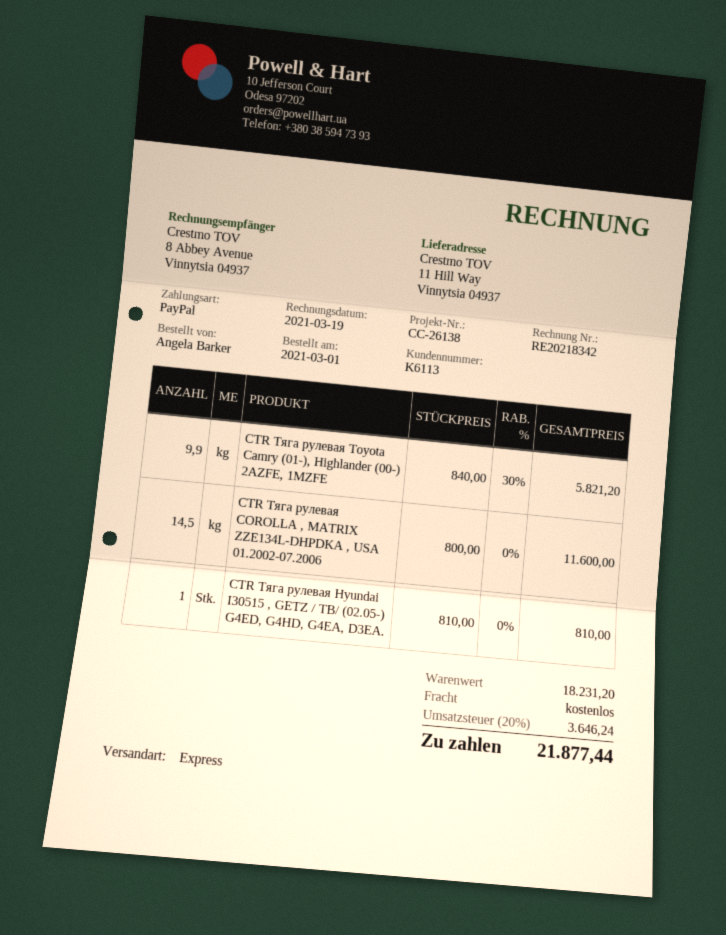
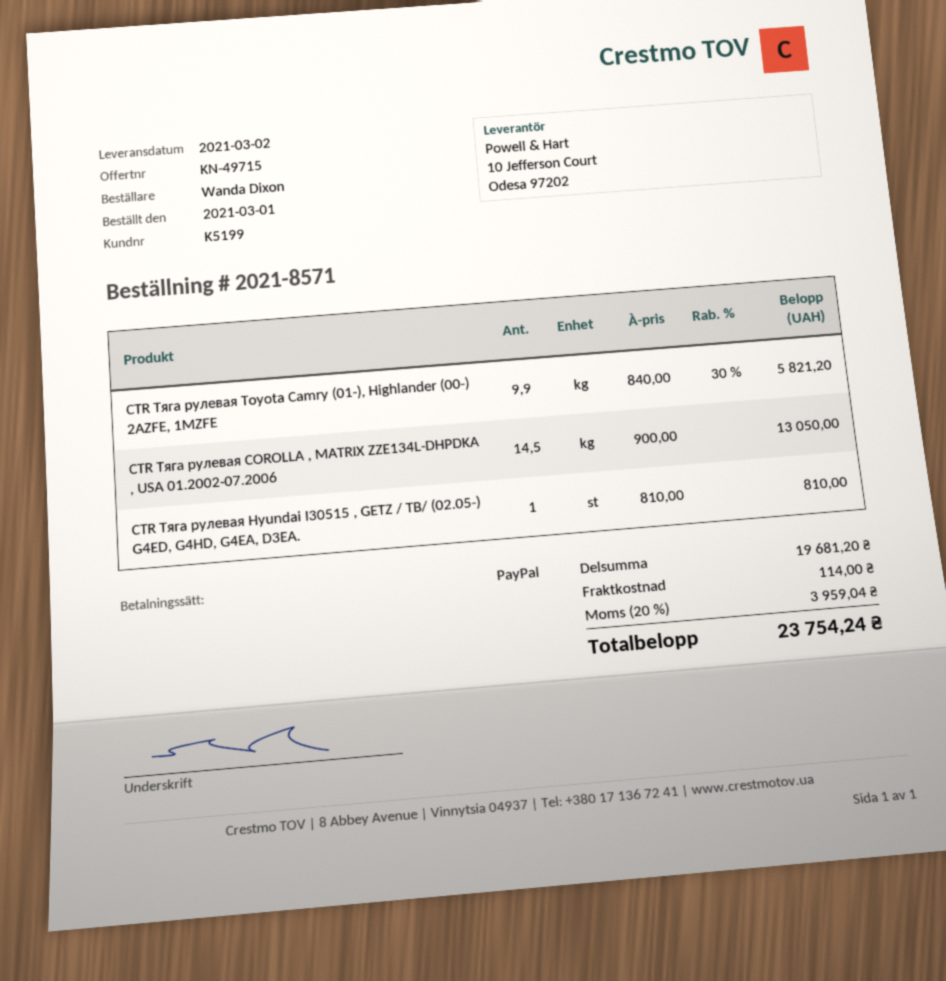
customer number: K6113 -> K5199
ordered by: Angela Barker -> Wanda Dixon
CTR Тяга рулевая COROLLA , MATRIX ZZE134L-DHPDKA , USA 01.2002-07.2006: 14.5 x 800.00 = 11600.00 -> 14.5 x 900.00 = 13050.00
subtotal: 18231.20 -> 19681.20
shipping: 0.00 -> 114.00
tax: 20% = 3646.24 -> 20% = 3959.04
total: 21877.44 -> 23754.24

